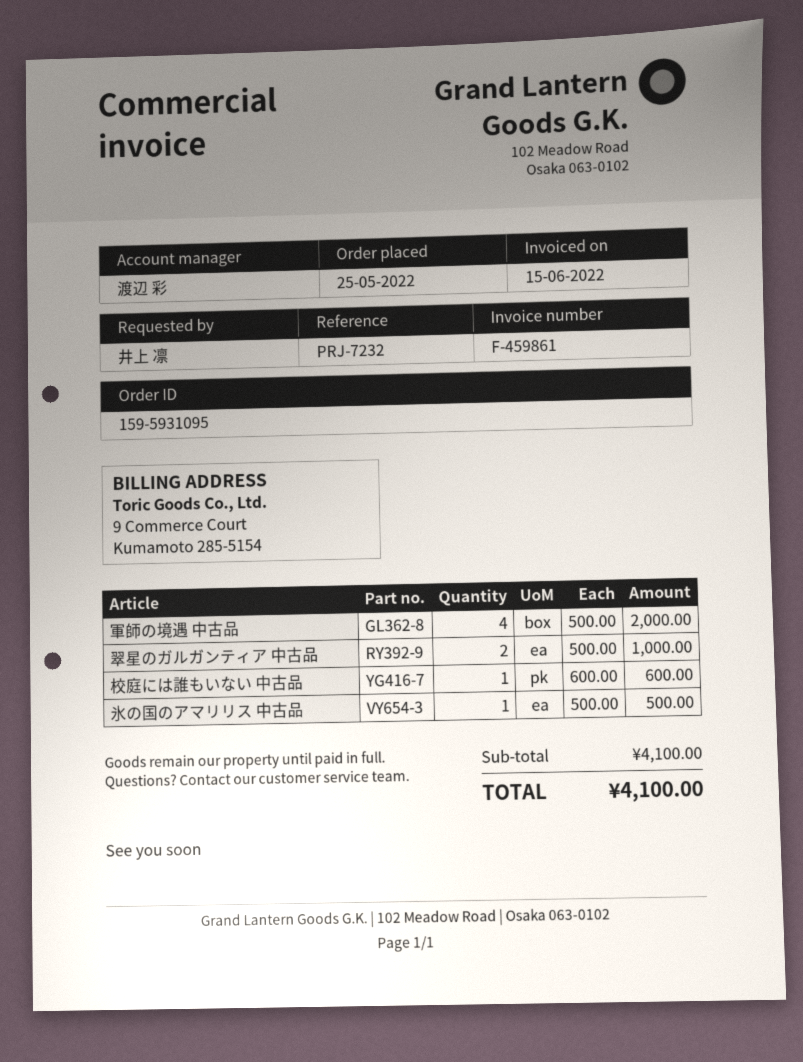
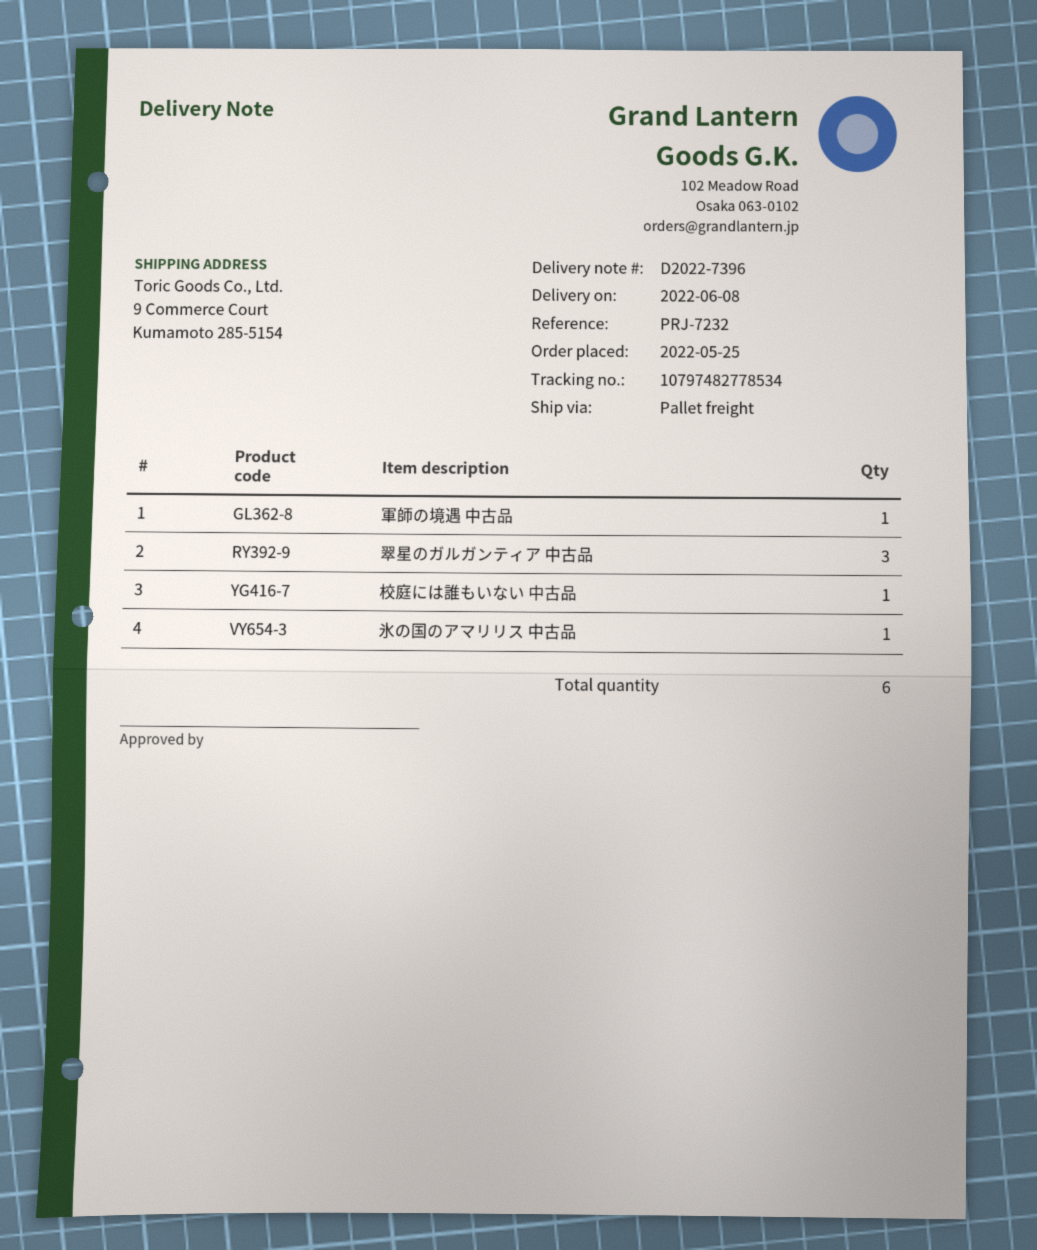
軍師の境遇 中古品: 4 -> 1
翠星のガルガンティア 中古品: 2 -> 3

